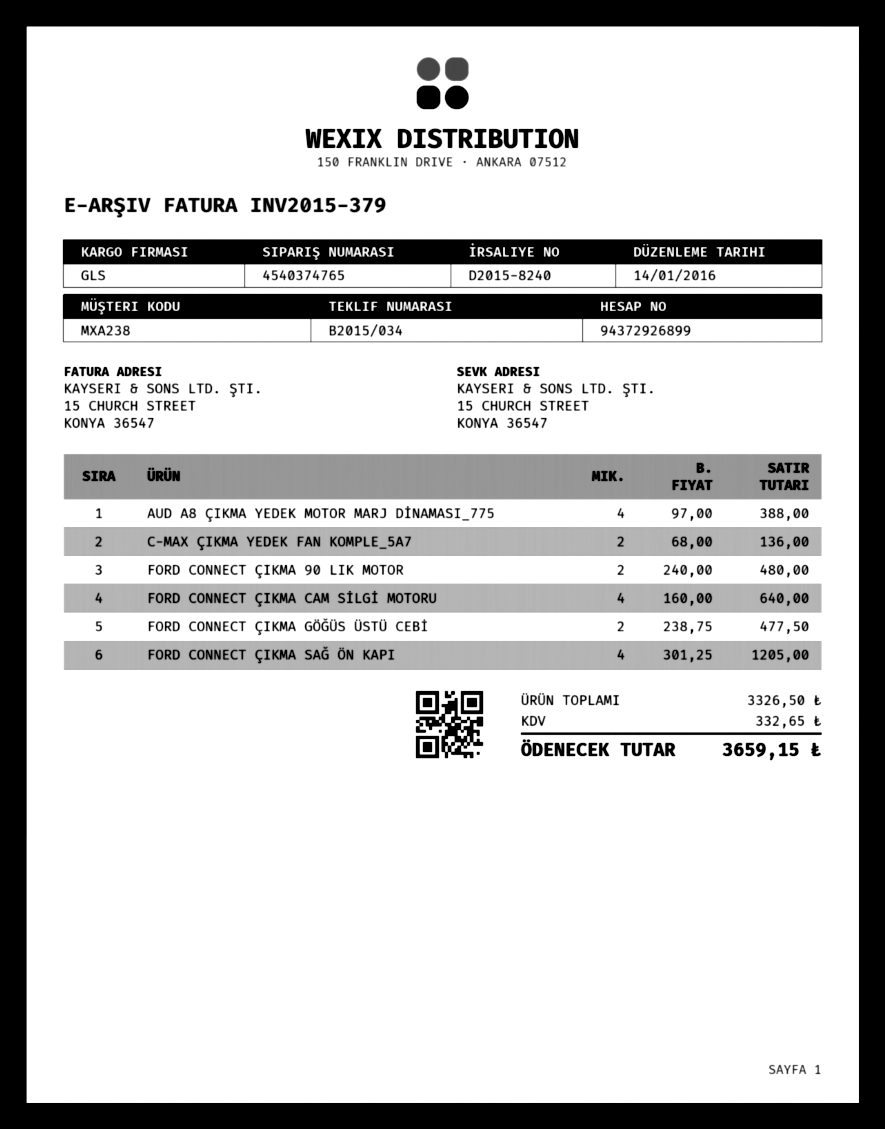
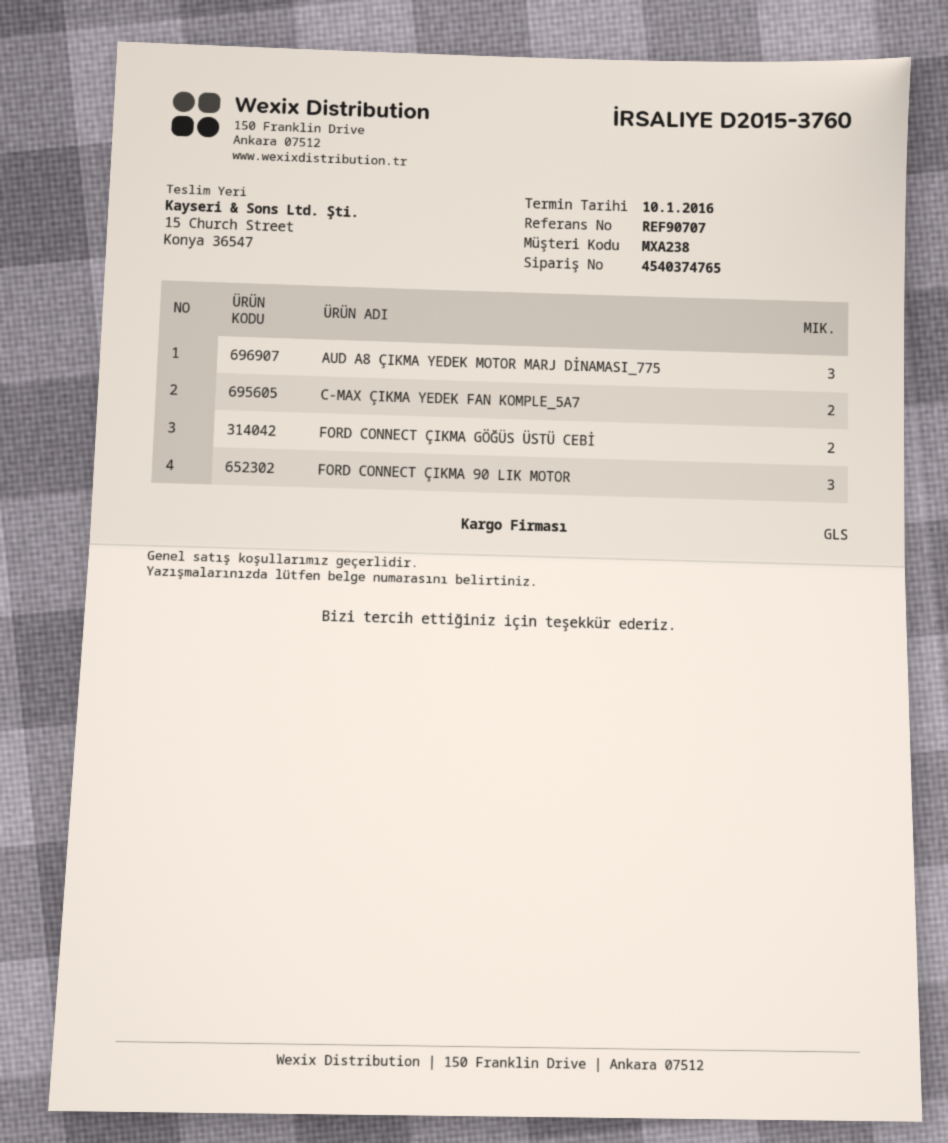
delivery note number: D2015-8240 -> D2015-3760
AUD A8 ÇIKMA YEDEK MOTOR MARJ DİNAMASI_775: 4 -> 3
FORD CONNECT ÇIKMA 90 LIK MOTOR: 2 -> 3
FORD CONNECT ÇIKMA CAM SİLGİ MOTORU: 4 -> none
FORD CONNECT ÇIKMA SAĞ ÖN KAPI: 4 -> none

